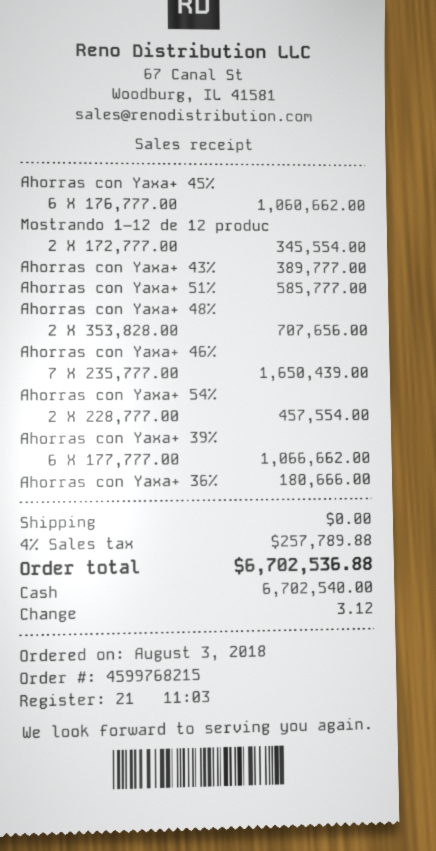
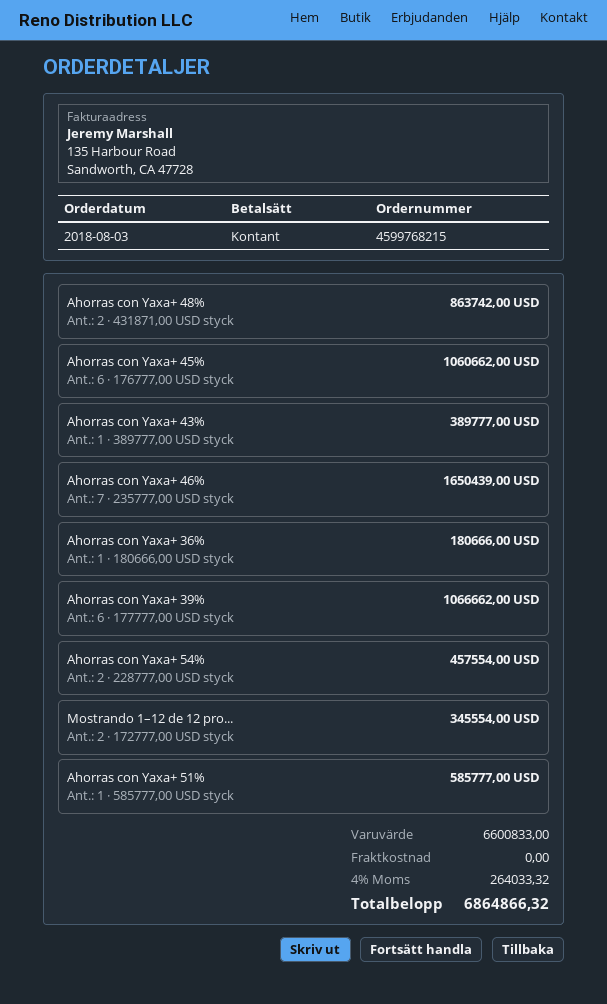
Ahorras con Yaxa+ 48%: 2 x 353828.00 = 707656.00 -> 2 x 431871.00 = 863742.00
tax: 4% = 257789.88 -> 4% = 264033.32
total: 6702536.88 -> 6864866.32

